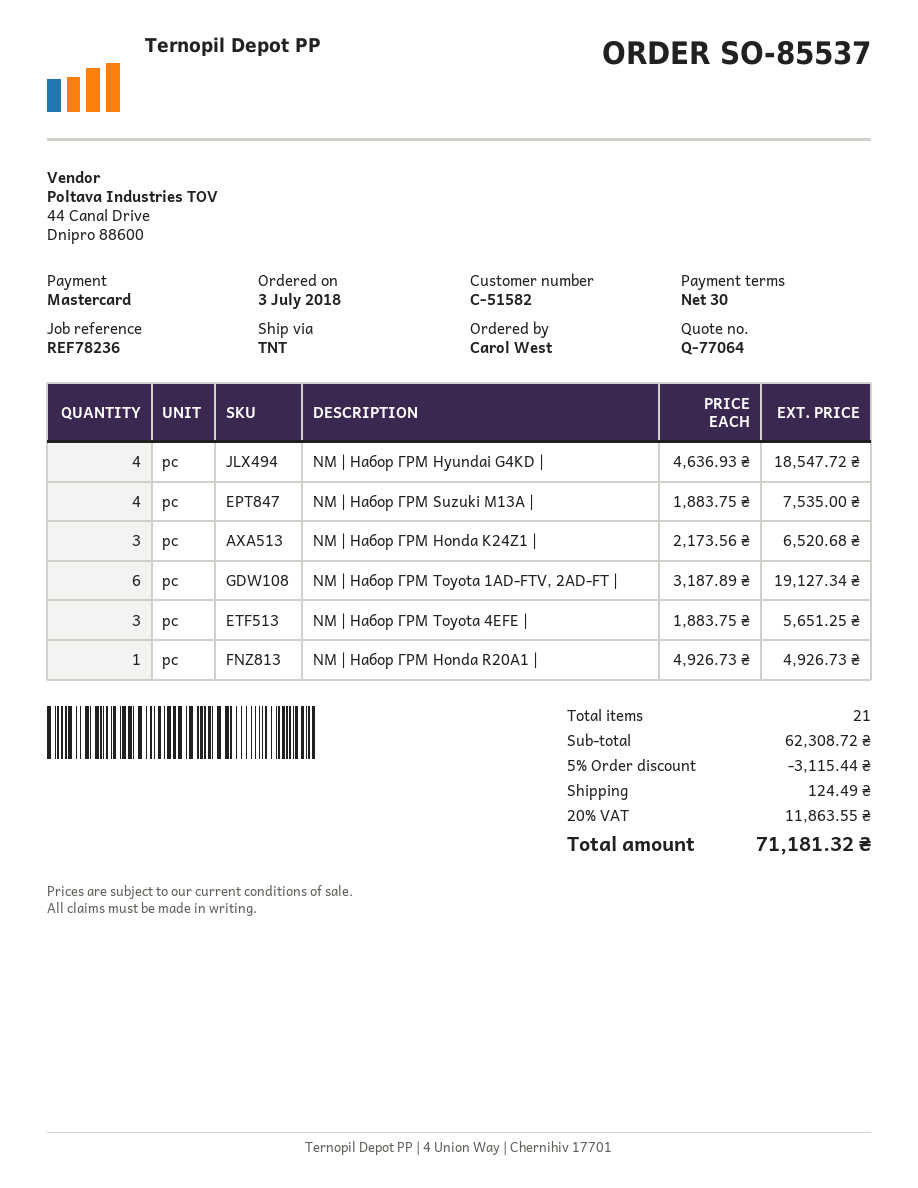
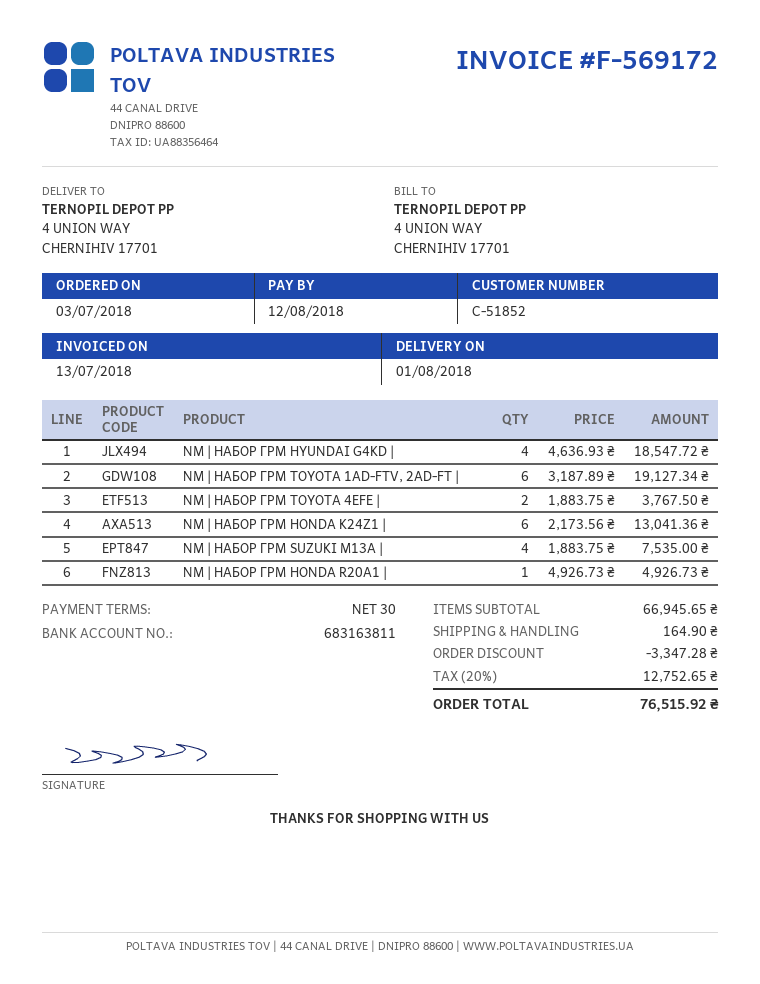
customer number: C-51582 -> C-51852
NM | Набор ГРМ Honda K24Z1 |: 3 x 2173.56 = 6520.68 -> 6 x 2173.56 = 13041.36
NM | Набор ГРМ Toyota 4EFE |: 3 x 1883.75 = 5651.25 -> 2 x 1883.75 = 3767.50
subtotal: 62308.72 -> 66945.65
discount: 3115.44 -> 3347.28
shipping: 124.49 -> 164.90
tax: 20% = 11863.55 -> 20% = 12752.65
total: 71181.32 -> 76515.92

